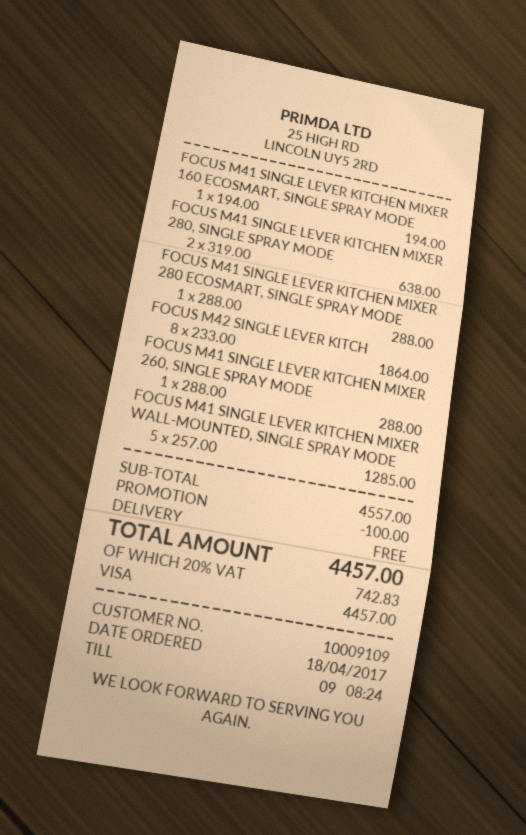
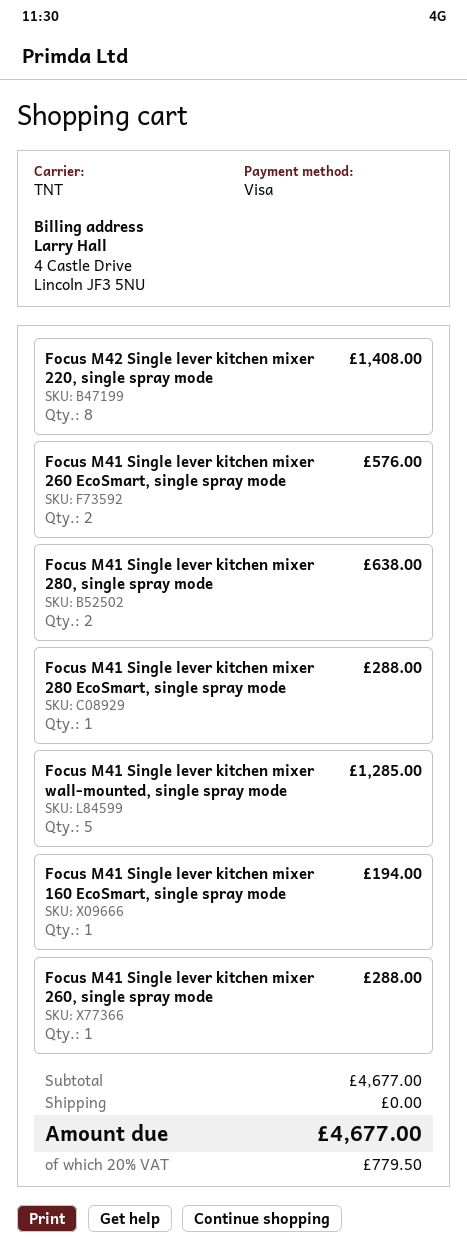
FOCUS M42 SINGLE LEVER KITCH: 8 for 1864.00 -> 8 for 1408.00
Focus M41 Single lever kitchen mixer 260 EcoSmart, single spray mode: none -> 2 for 576.00
subtotal: 4557.00 -> 4677.00
discount: 100.00 -> none
tax: 20% = 742.83 -> 20% = 779.50
total: 4457.00 -> 4677.00

